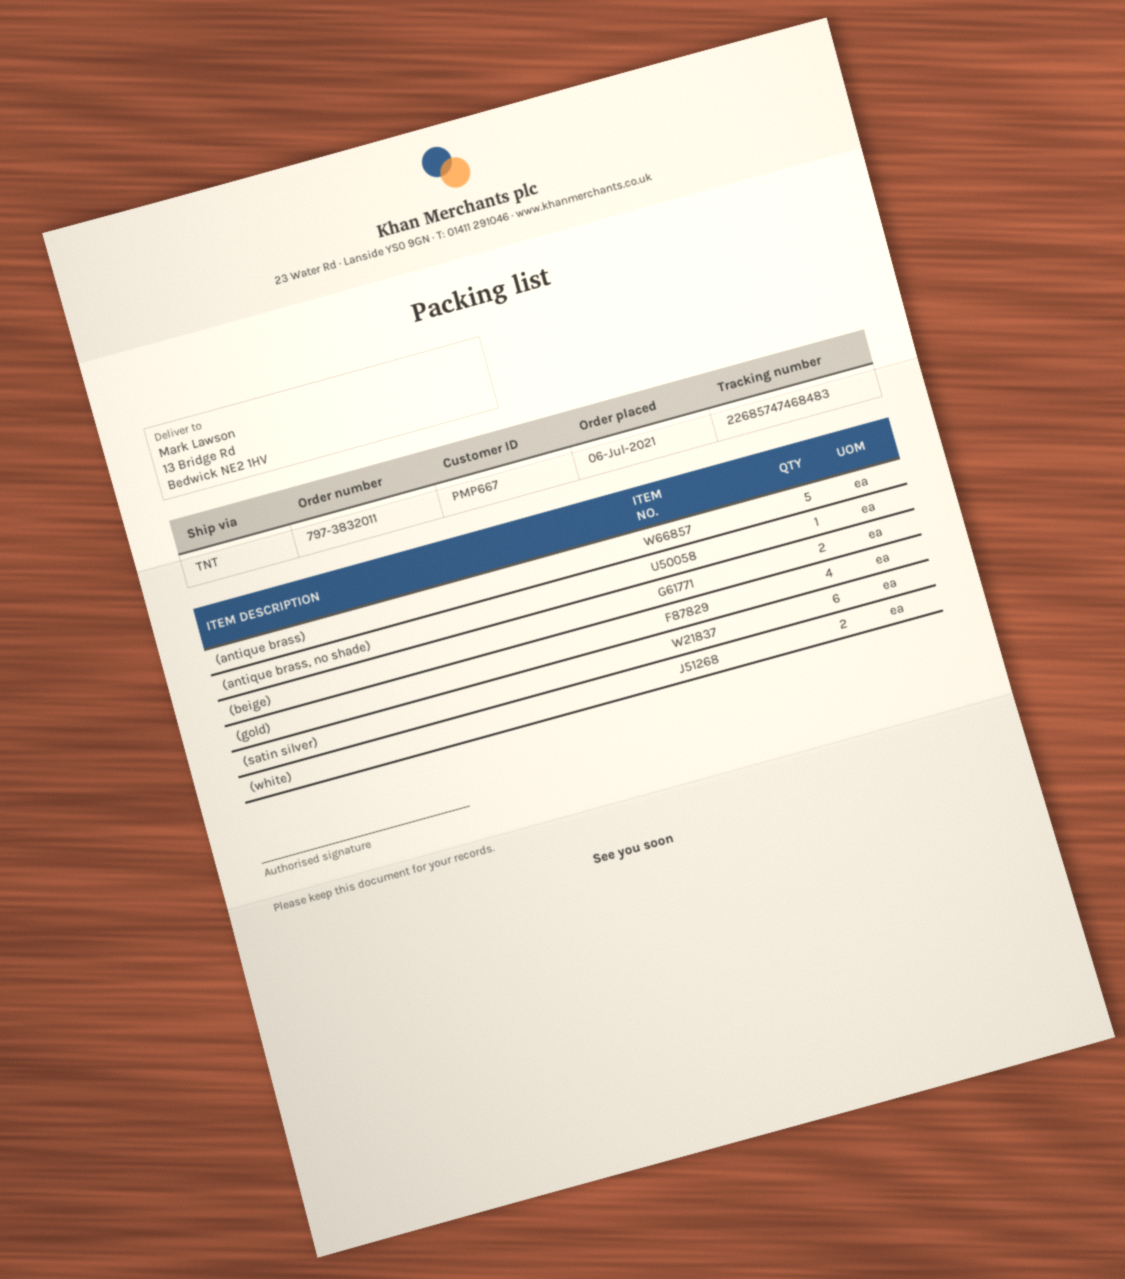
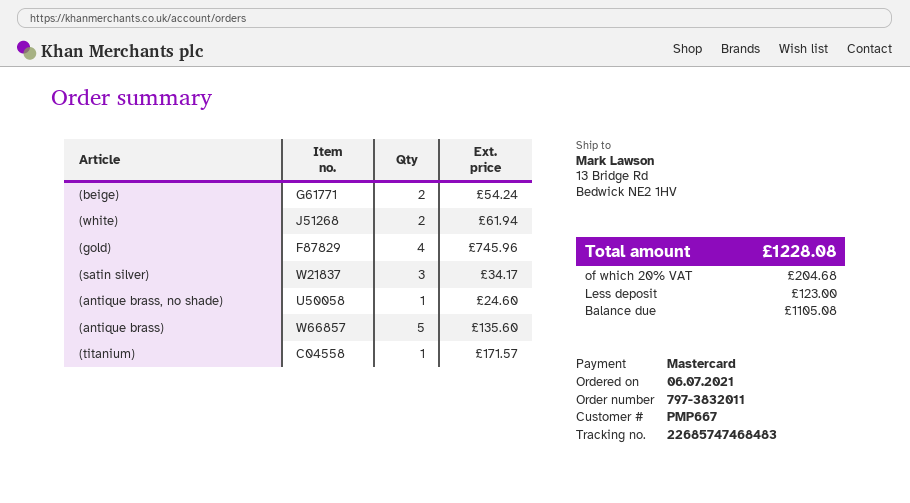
(satin silver): 6 -> 3
(titanium): none -> 1

